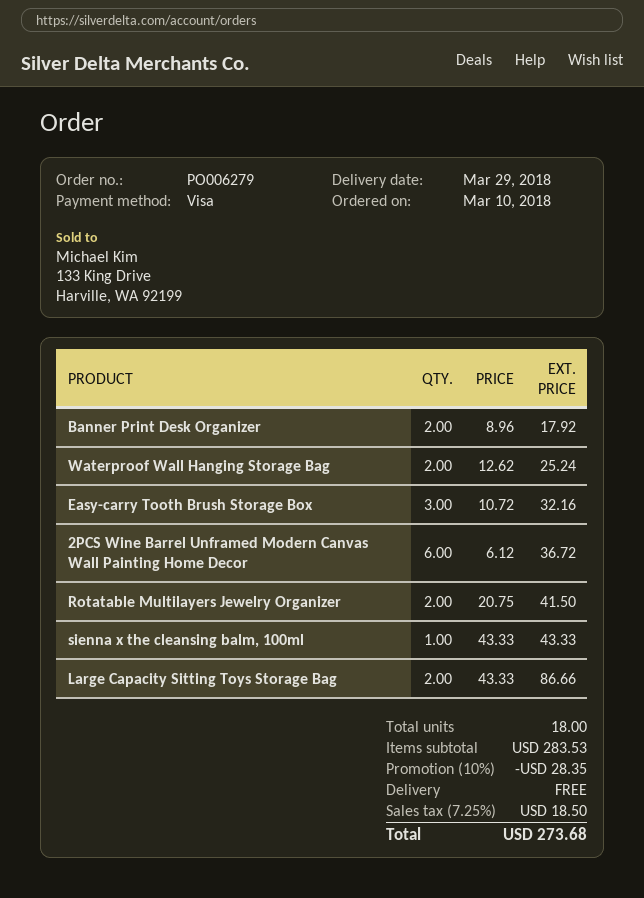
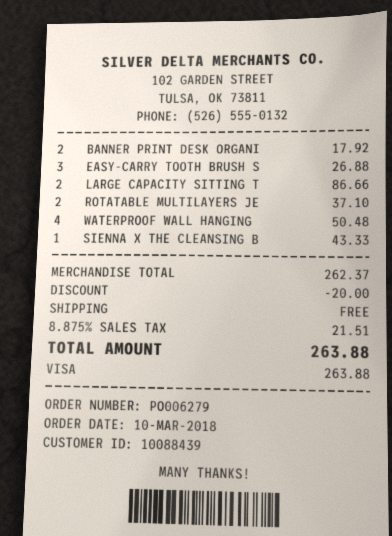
Waterproof Wall Hanging Storage Bag: 2 for 25.24 -> 4 for 50.48
Easy-carry Tooth Brush Storage Box: 3 for 32.16 -> 3 for 26.88
2PCS Wine Barrel Unframed Modern Canvas Wall Painting Home Decor: 6 for 36.72 -> none
Rotatable Multilayers Jewelry Organizer: 2 for 41.50 -> 2 for 37.10
subtotal: 283.53 -> 262.37
discount: 28.35 -> 20.00
tax: 7.25% = 18.50 -> 8.875% = 21.51
total: 273.68 -> 263.88

